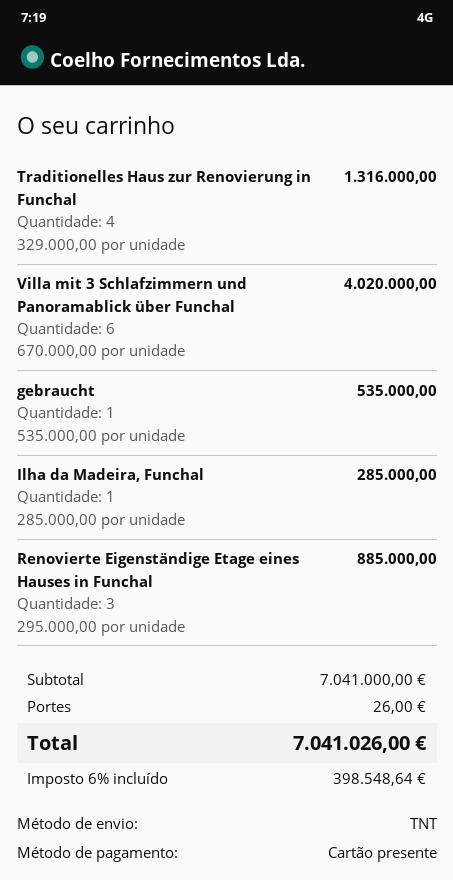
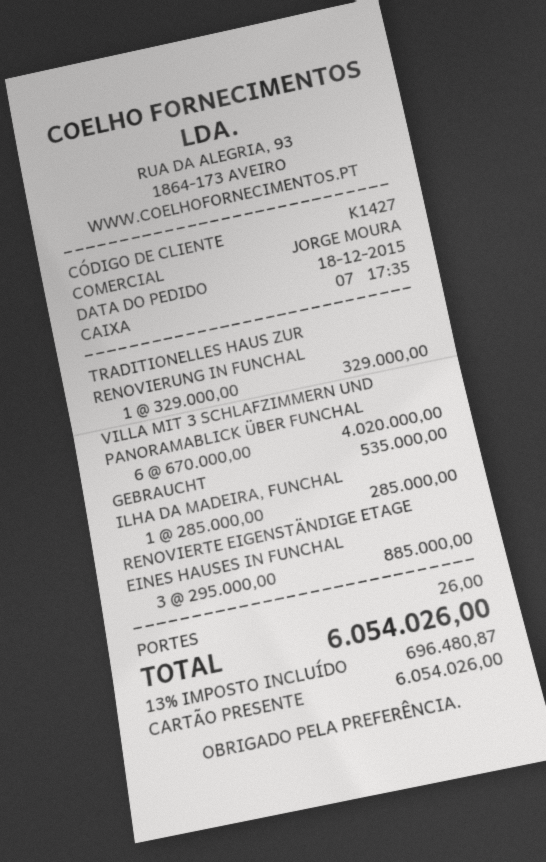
Traditionelles Haus zur Renovierung in Funchal: 4 x 329000.00 = 1316000.00 -> 1 x 329000.00 = 329000.00
tax: 6% = 398548.64 -> 13% = 696480.87
total: 7041026.00 -> 6054026.00

